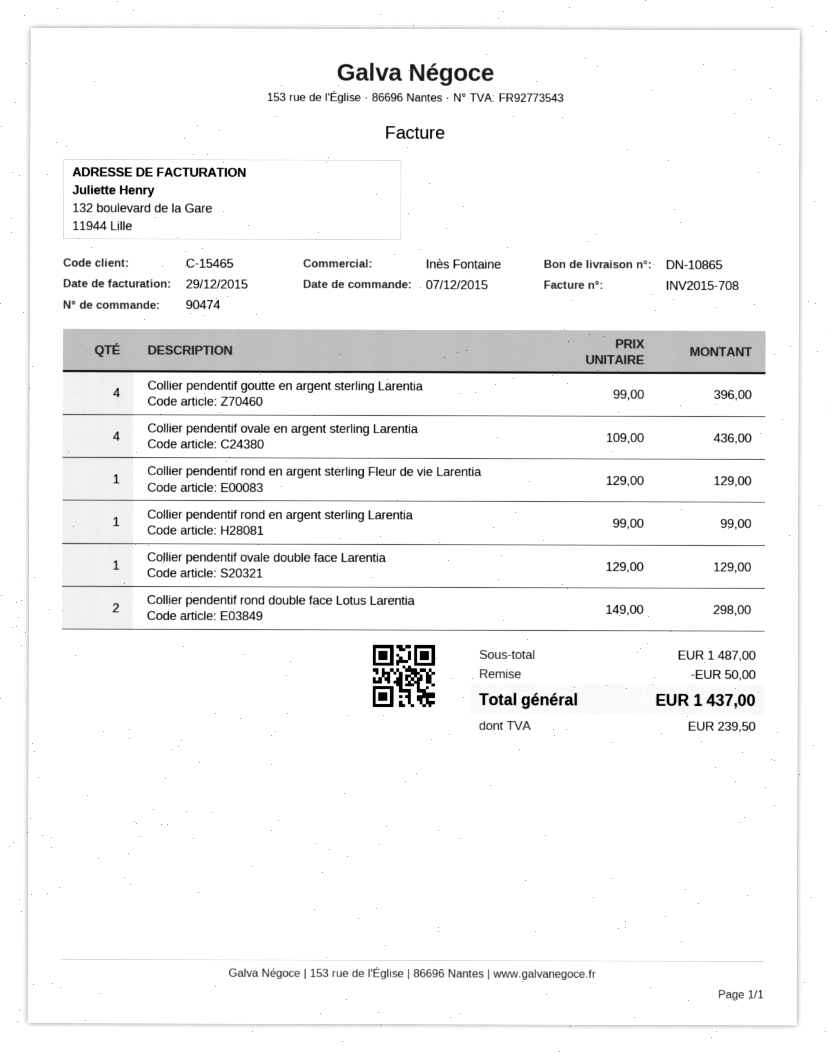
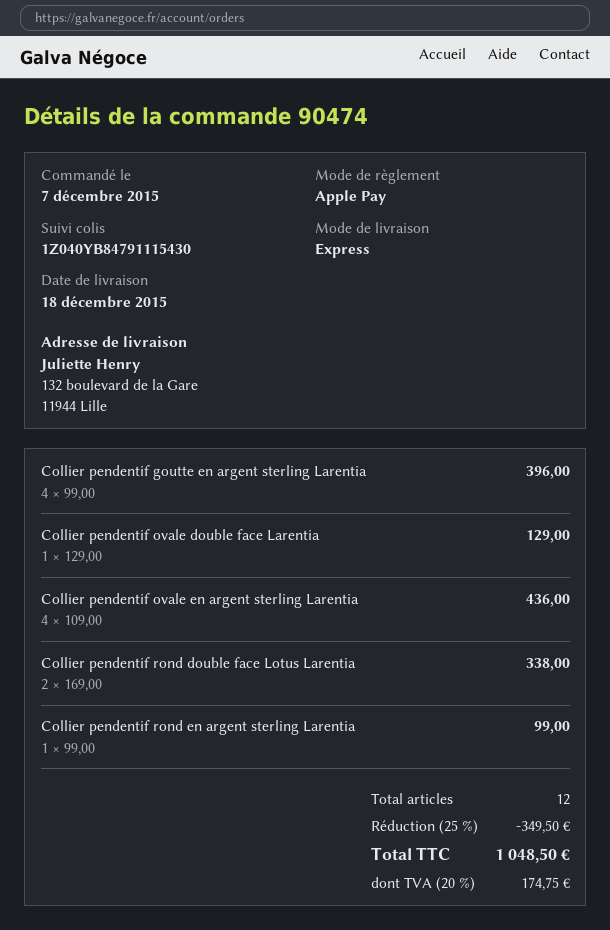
Collier pendentif rond en argent sterling Fleur de vie Larentia: 1 x 129.00 = 129.00 -> none
Collier pendentif rond double face Lotus Larentia: 2 x 149.00 = 298.00 -> 2 x 169.00 = 338.00
discount: 50.00 -> 349.50
tax: 239.50 -> 174.75
total: 1437.00 -> 1048.50

